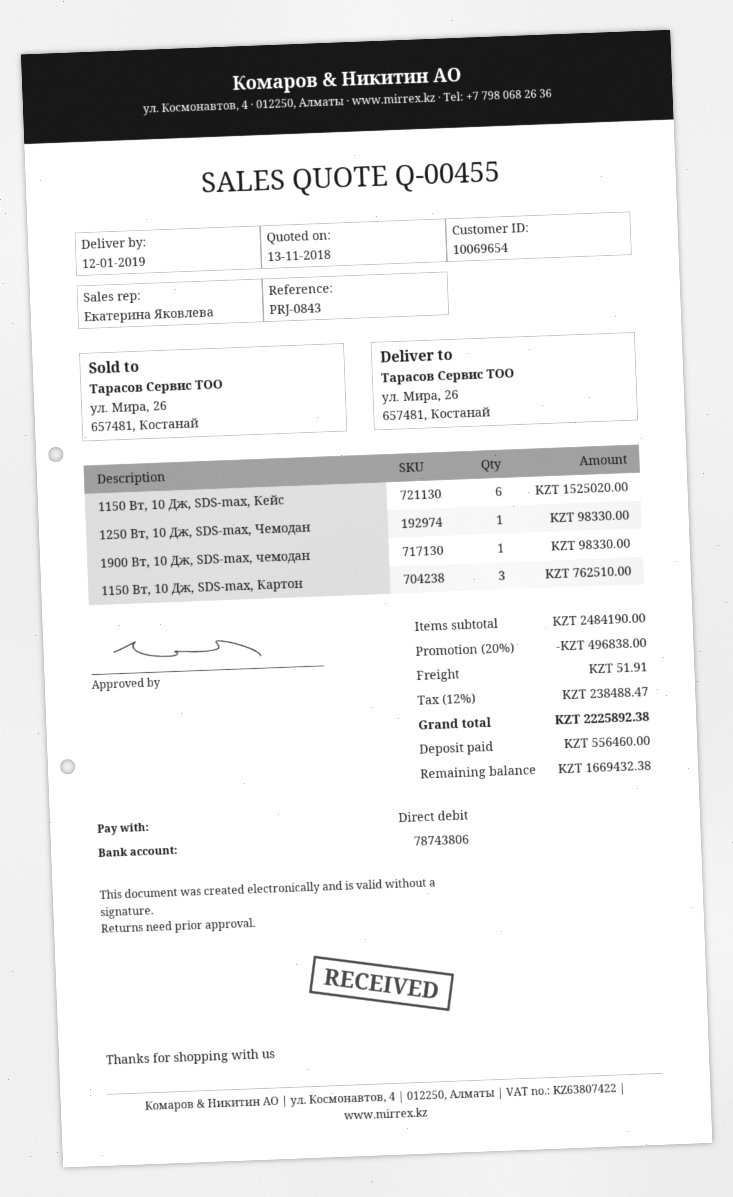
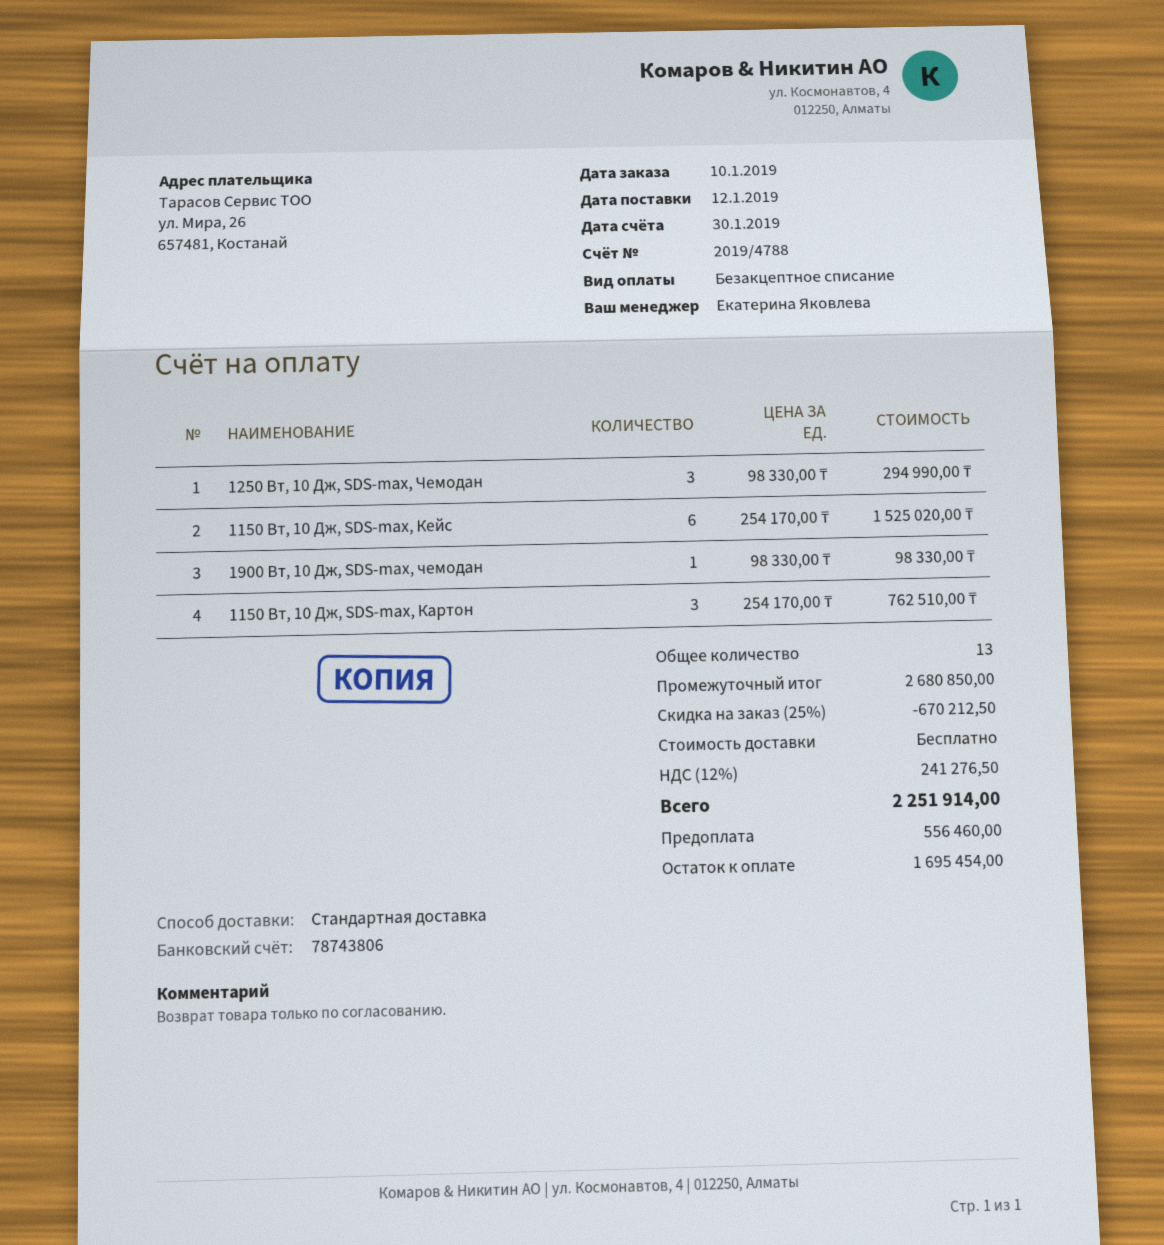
1250 Вт, 10 Дж, SDS-max, Чемодан: 1 for 98330.00 -> 3 for 294990.00
subtotal: 2484190.00 -> 2680850.00
discount: 20% = 496838.00 -> 25% = 670212.50
shipping: 51.91 -> 0.00
tax: 12% = 238488.47 -> 12% = 241276.50
total: 2225892.38 -> 2251914.00
balance: 1669432.38 -> 1695454.00

